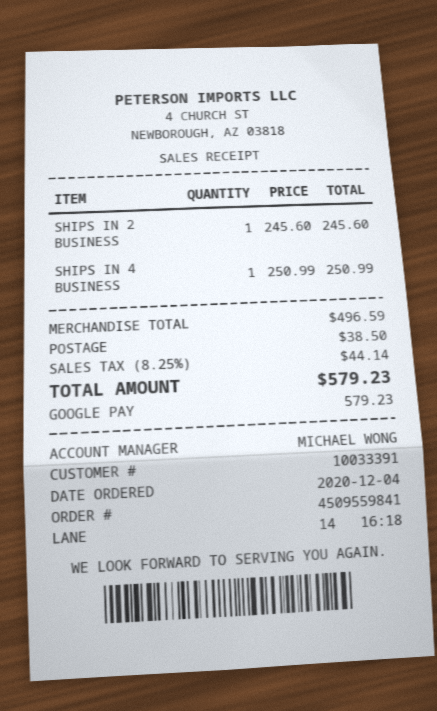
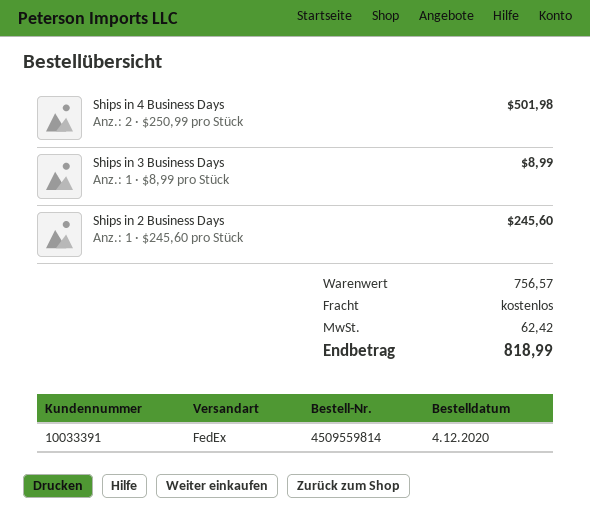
order number: 4509559841 -> 4509559814
SHIPS IN 4 BUSINESS: 1 x 250.99 = 250.99 -> 2 x 250.99 = 501.98
Ships in 3 Business Days: none -> 1 x 8.99 = 8.99
subtotal: 496.59 -> 756.57
shipping: 38.50 -> 0.00
tax: 44.14 -> 62.42
total: 579.23 -> 818.99

